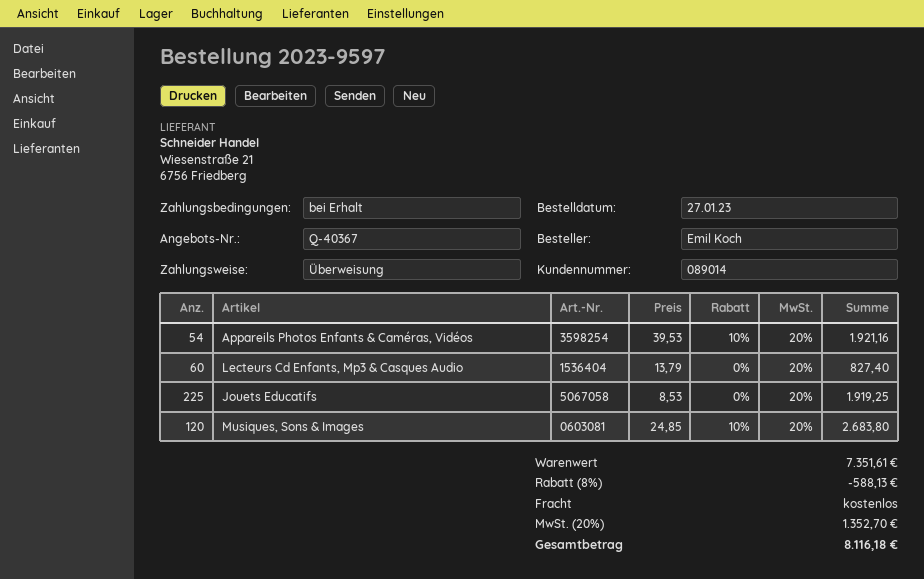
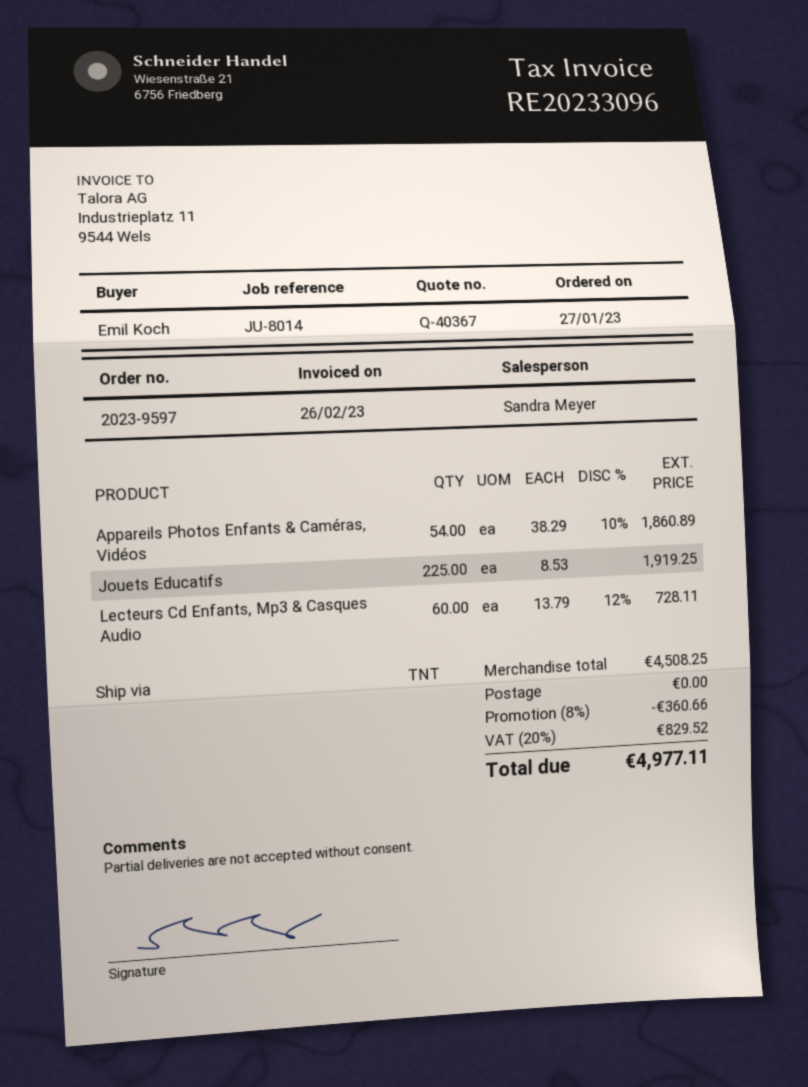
Appareils Photos Enfants & Caméras, Vidéos: 54 x 39.53 - 10% = 1921.16 -> 54 x 38.29 - 10% = 1860.89
Lecteurs Cd Enfants, Mp3 & Casques Audio: 60 x 13.79 = 827.40 -> 60 x 13.79 - 12% = 728.11
Musiques, Sons & Images: 120 x 24.85 - 10% = 2683.80 -> none
subtotal: 7351.61 -> 4508.25
discount: 8% = 588.13 -> 8% = 360.66
tax: 20% = 1352.70 -> 20% = 829.52
total: 8116.18 -> 4977.11

